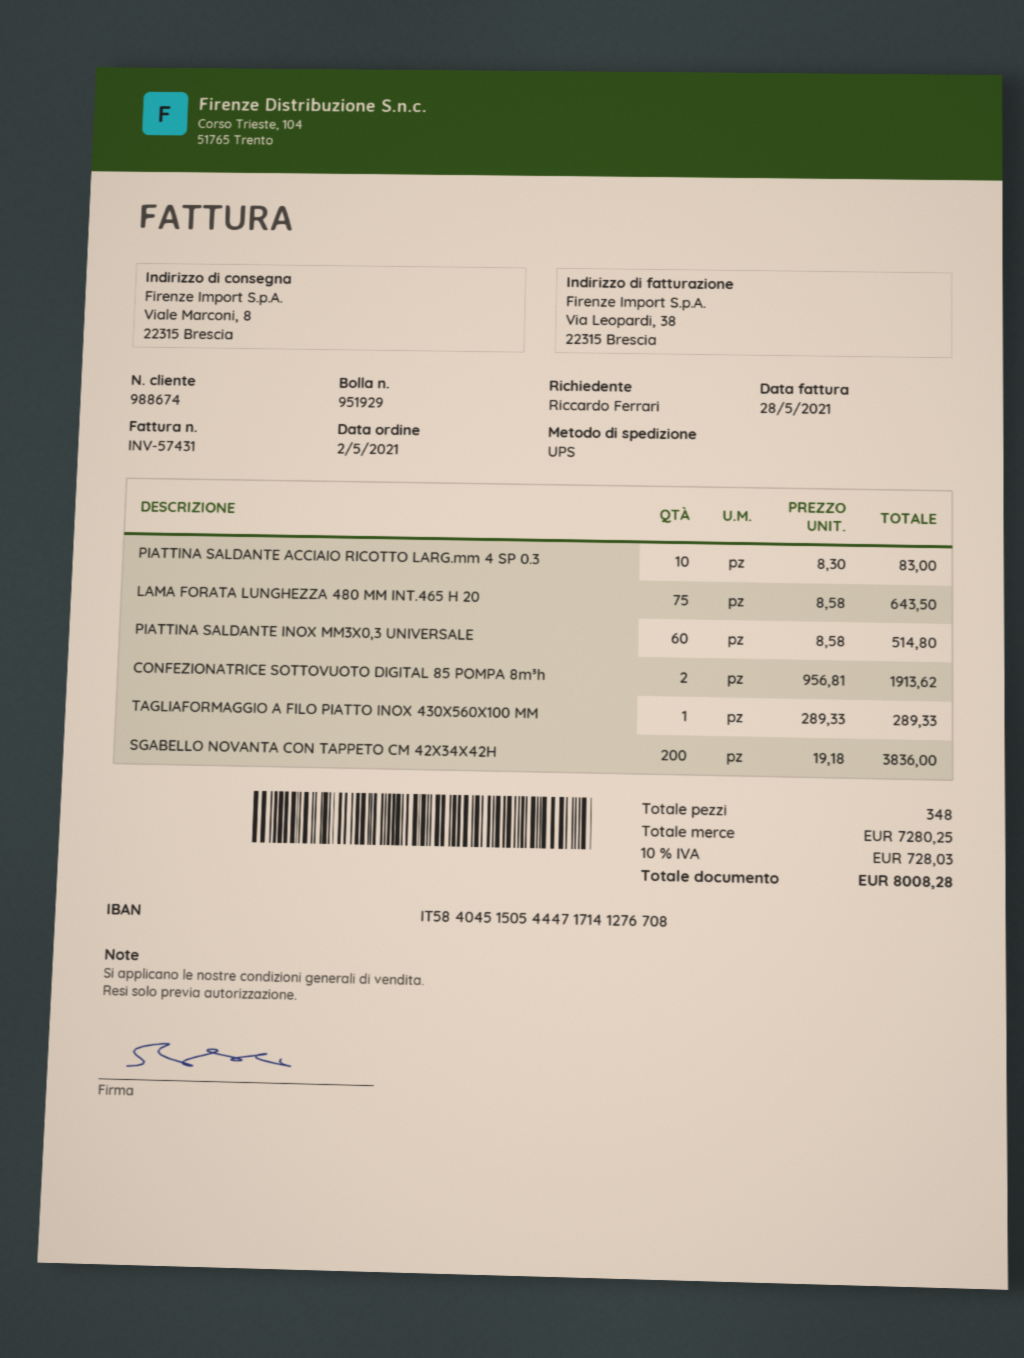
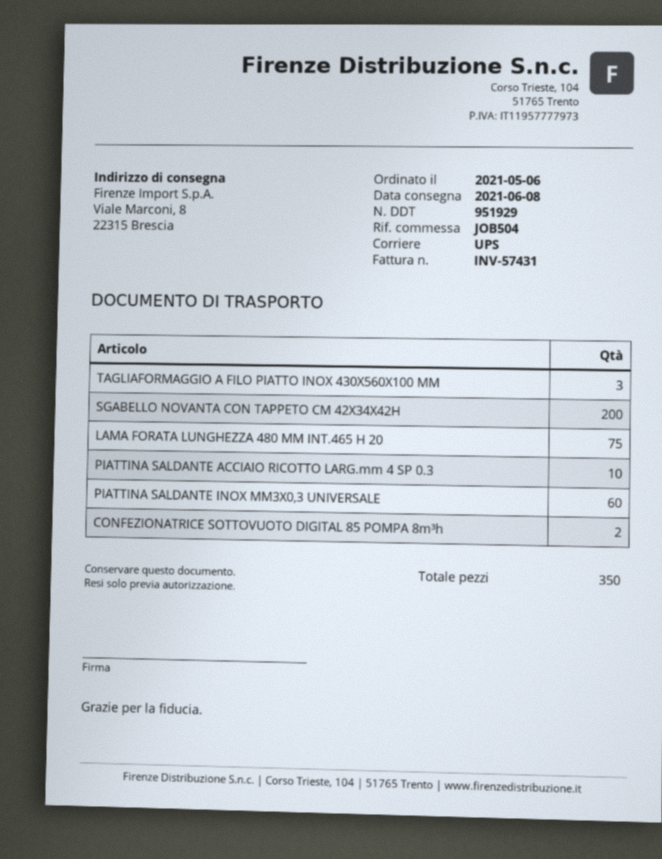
order date: 2021-05-02 -> 2021-05-06
TAGLIAFORMAGGIO A FILO PIATTO INOX 430X560X100 MM: 1 -> 3
total quantity: 348 -> 350

